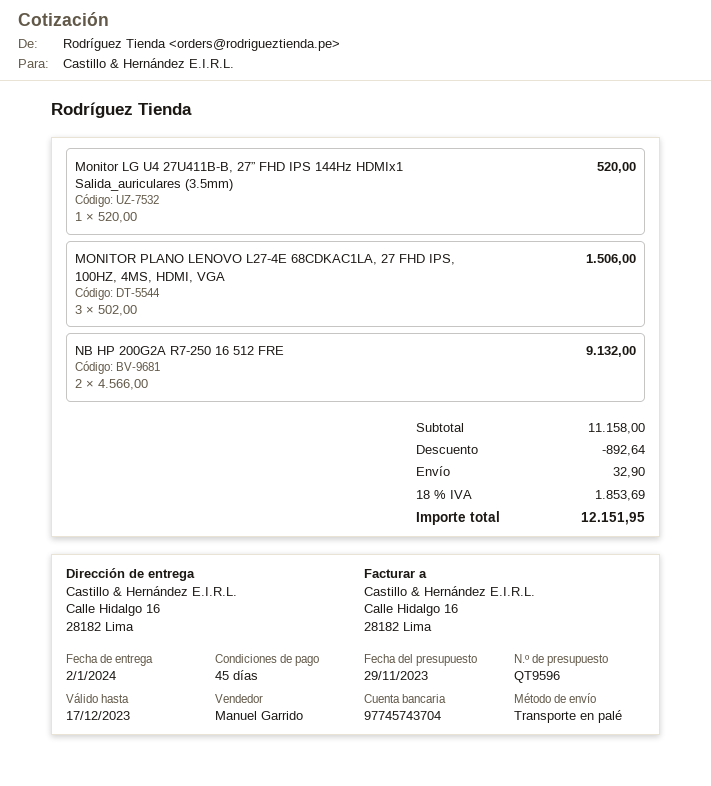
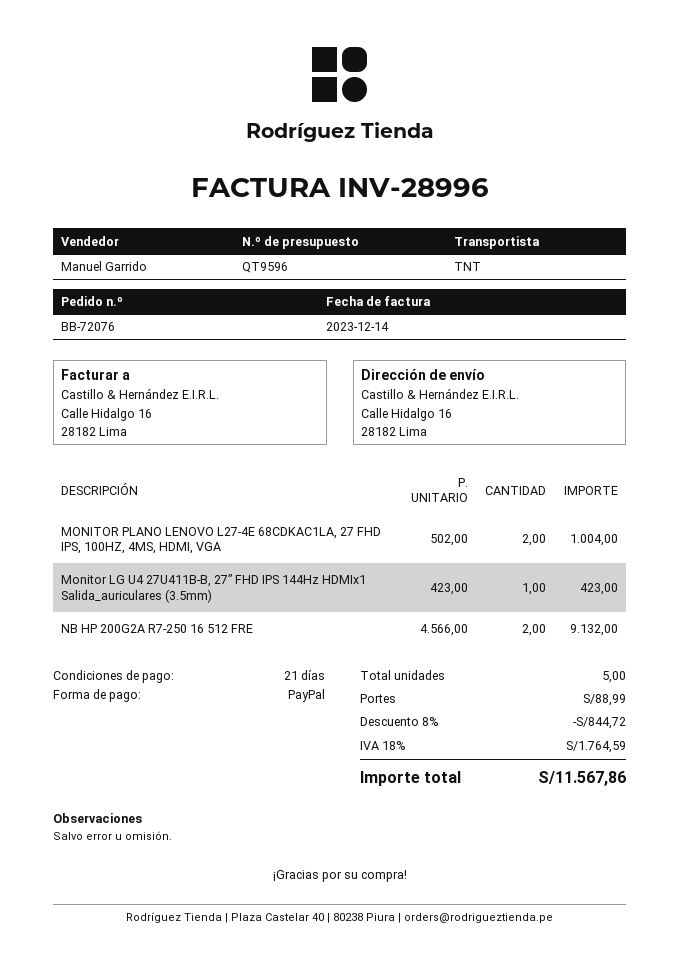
payment terms: 45 days -> 21 days
shipping method: pallet freight -> TNT
Monitor LG U4 27U411B-B, 27” FHD IPS 144Hz HDMIx1 Salida_auriculares (3.5mm): 1 x 520.00 = 520.00 -> 1 x 423.00 = 423.00
MONITOR PLANO LENOVO L27-4E 68CDKAC1LA, 27 FHD IPS, 100HZ, 4MS, HDMI, VGA: 3 x 502.00 = 1506.00 -> 2 x 502.00 = 1004.00
discount: 892.64 -> 844.72
shipping: 32.90 -> 88.99
tax: 18% = 1853.69 -> 18% = 1764.59
total: 12151.95 -> 11567.86

